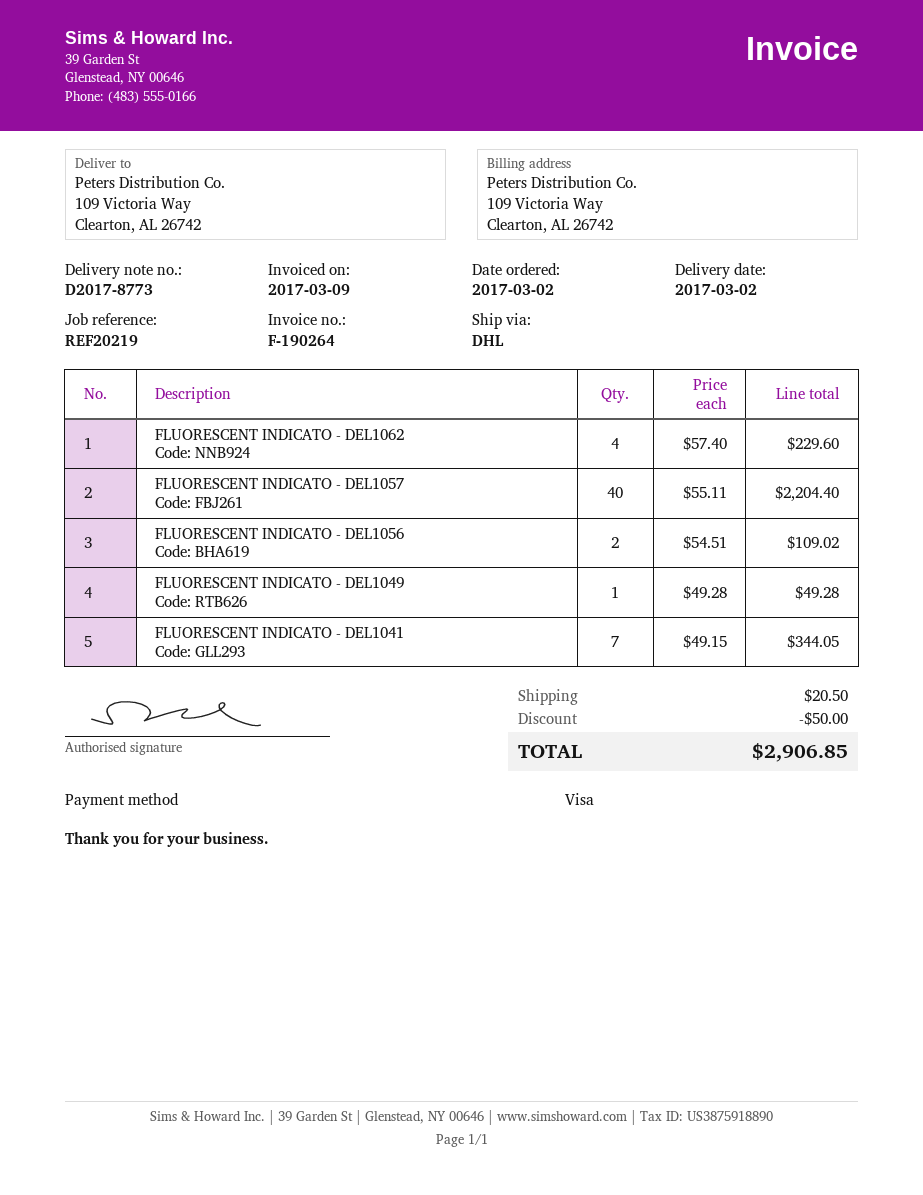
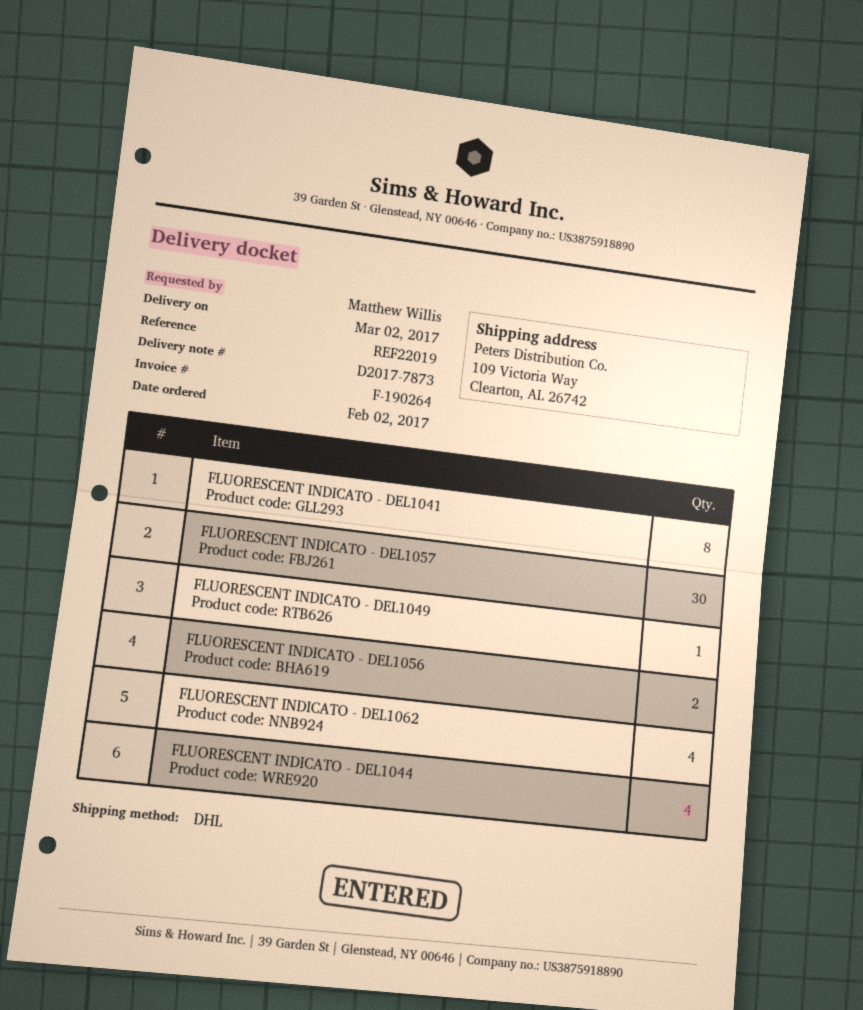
order date: 2017-03-02 -> 2017-02-02
delivery note number: D2017-8773 -> D2017-7873
reference: REF20219 -> REF22019
FLUORESCENT INDICATO - DEL1057: 40 -> 30
FLUORESCENT INDICATO - DEL1041: 7 -> 8
FLUORESCENT INDICATO - DEL1044: none -> 4

